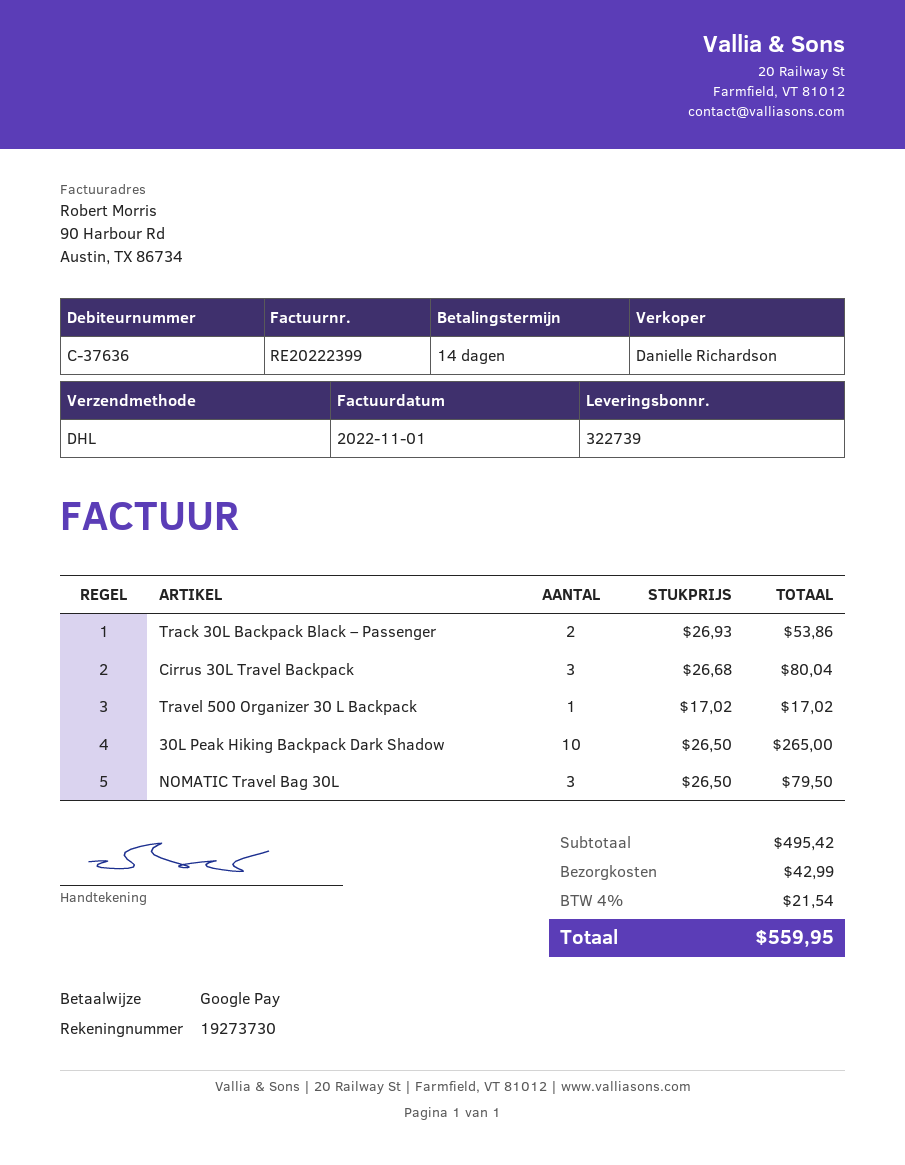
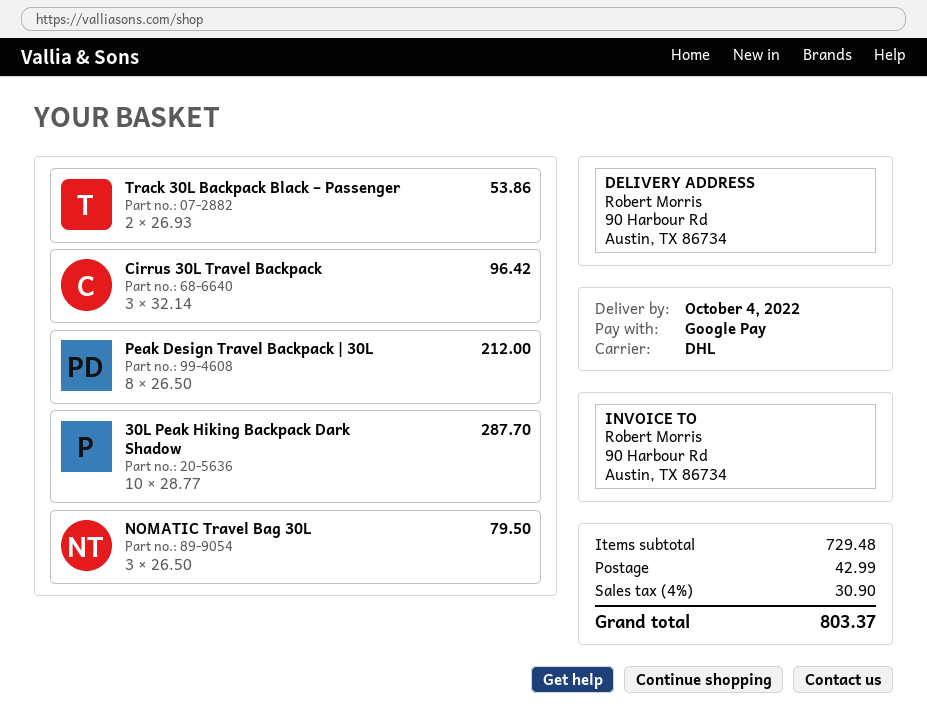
Cirrus 30L Travel Backpack: 3 x 26.68 = 80.04 -> 3 x 32.14 = 96.42
Travel 500 Organizer 30 L Backpack: 1 x 17.02 = 17.02 -> none
30L Peak Hiking Backpack Dark Shadow: 10 x 26.50 = 265.00 -> 10 x 28.77 = 287.70
Peak Design Travel Backpack | 30L: none -> 8 x 26.50 = 212.00
subtotal: 495.42 -> 729.48
tax: 4% = 21.54 -> 4% = 30.90
total: 559.95 -> 803.37

